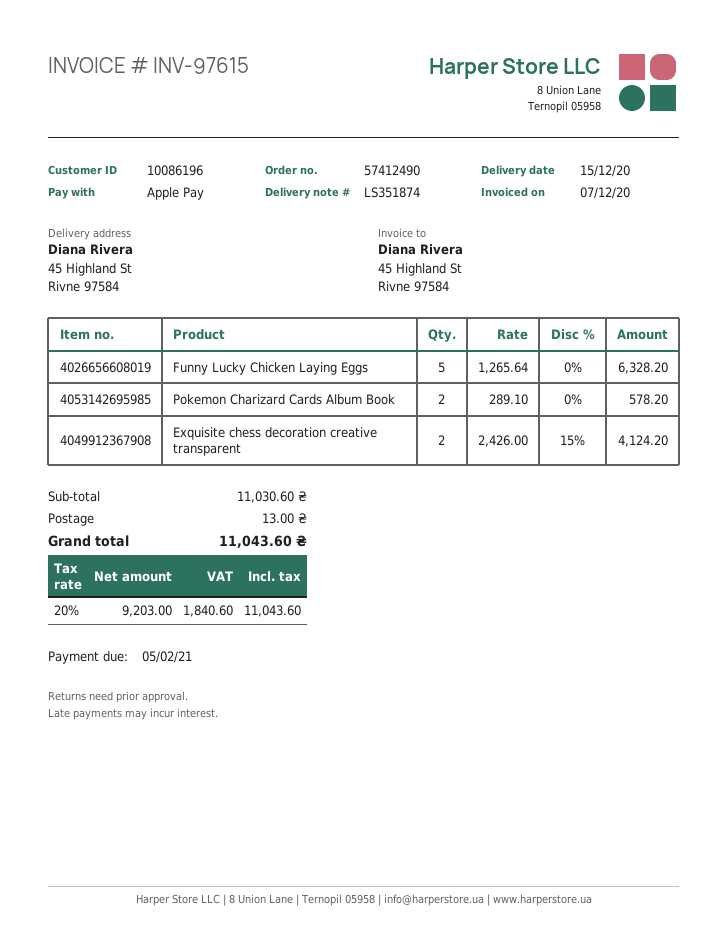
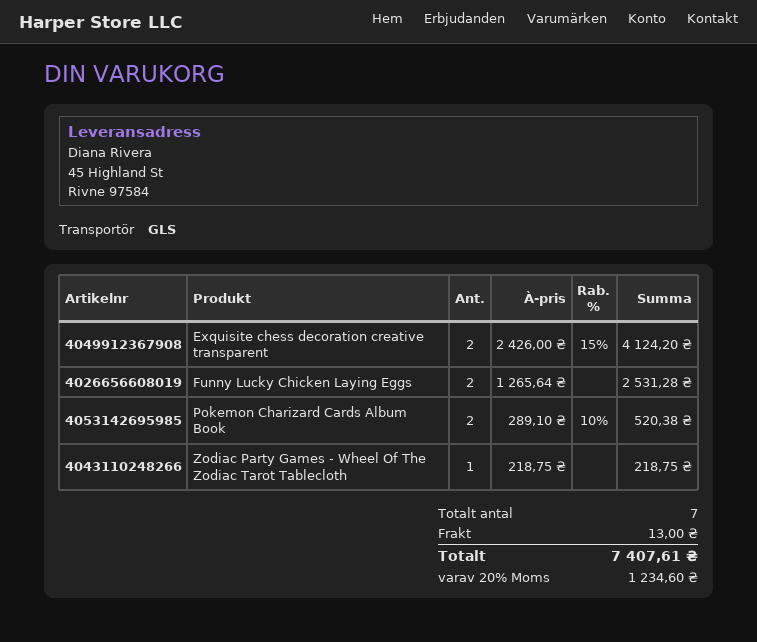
Funny Lucky Chicken Laying Eggs: 5 x 1265.64 = 6328.20 -> 2 x 1265.64 = 2531.28
Pokemon Charizard Cards Album Book: 2 x 289.10 = 578.20 -> 2 x 289.10 - 10% = 520.38
Zodiac Party Games - Wheel Of The Zodiac Tarot Tablecloth: none -> 1 x 218.75 = 218.75
tax: 20% = 1840.60 -> 20% = 1234.60
total: 11043.60 -> 7407.61

